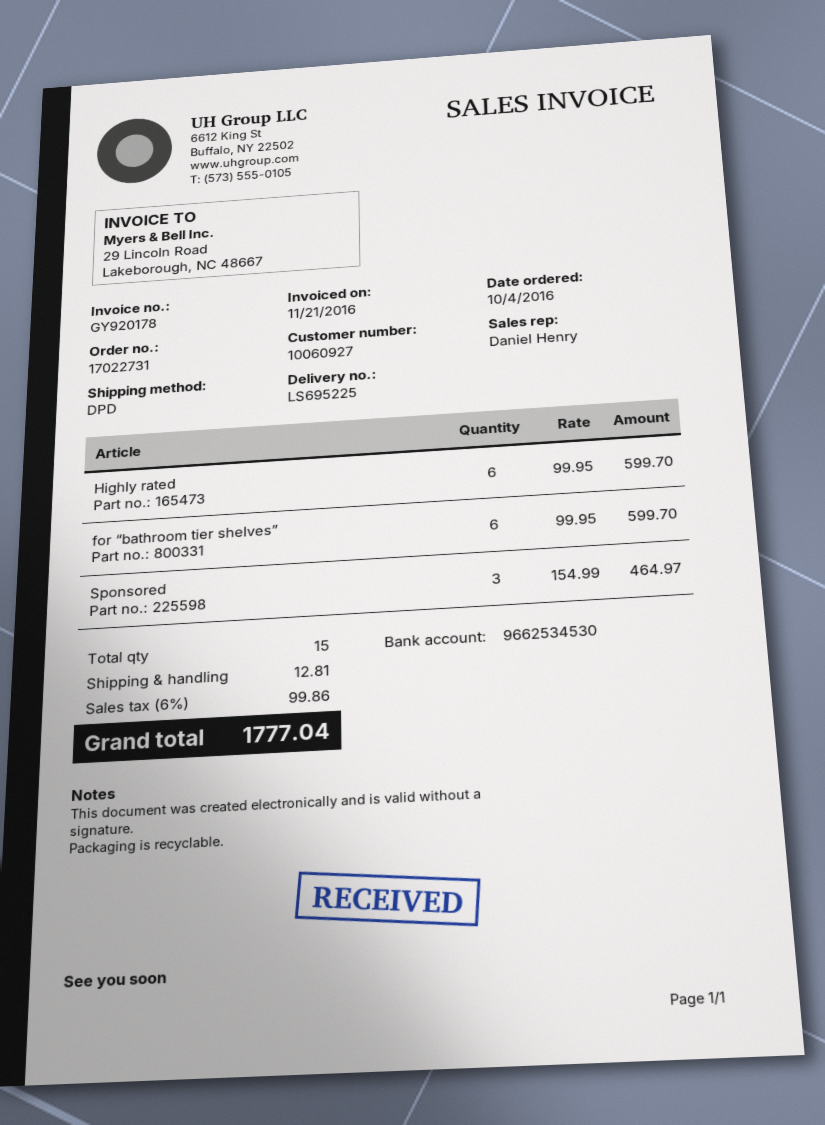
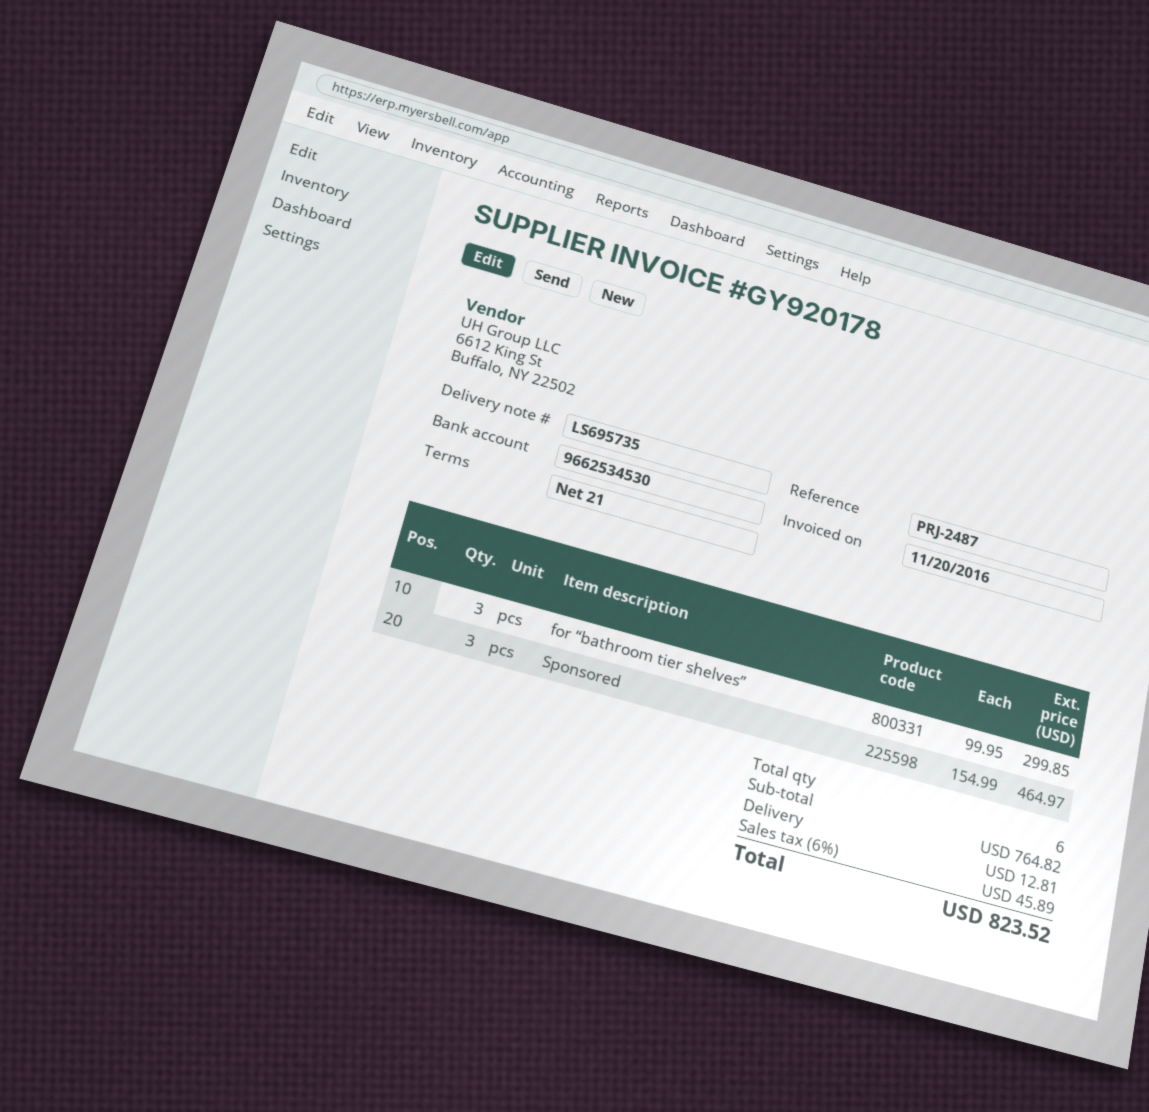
delivery note number: LS695225 -> LS695735
invoice date: 2016-11-21 -> 2016-11-20
Highly rated: 6 x 99.95 = 599.70 -> none
for “bathroom tier shelves”: 6 x 99.95 = 599.70 -> 3 x 99.95 = 299.85
total quantity: 15 -> 6
tax: 6% = 99.86 -> 6% = 45.89
total: 1777.04 -> 823.52

